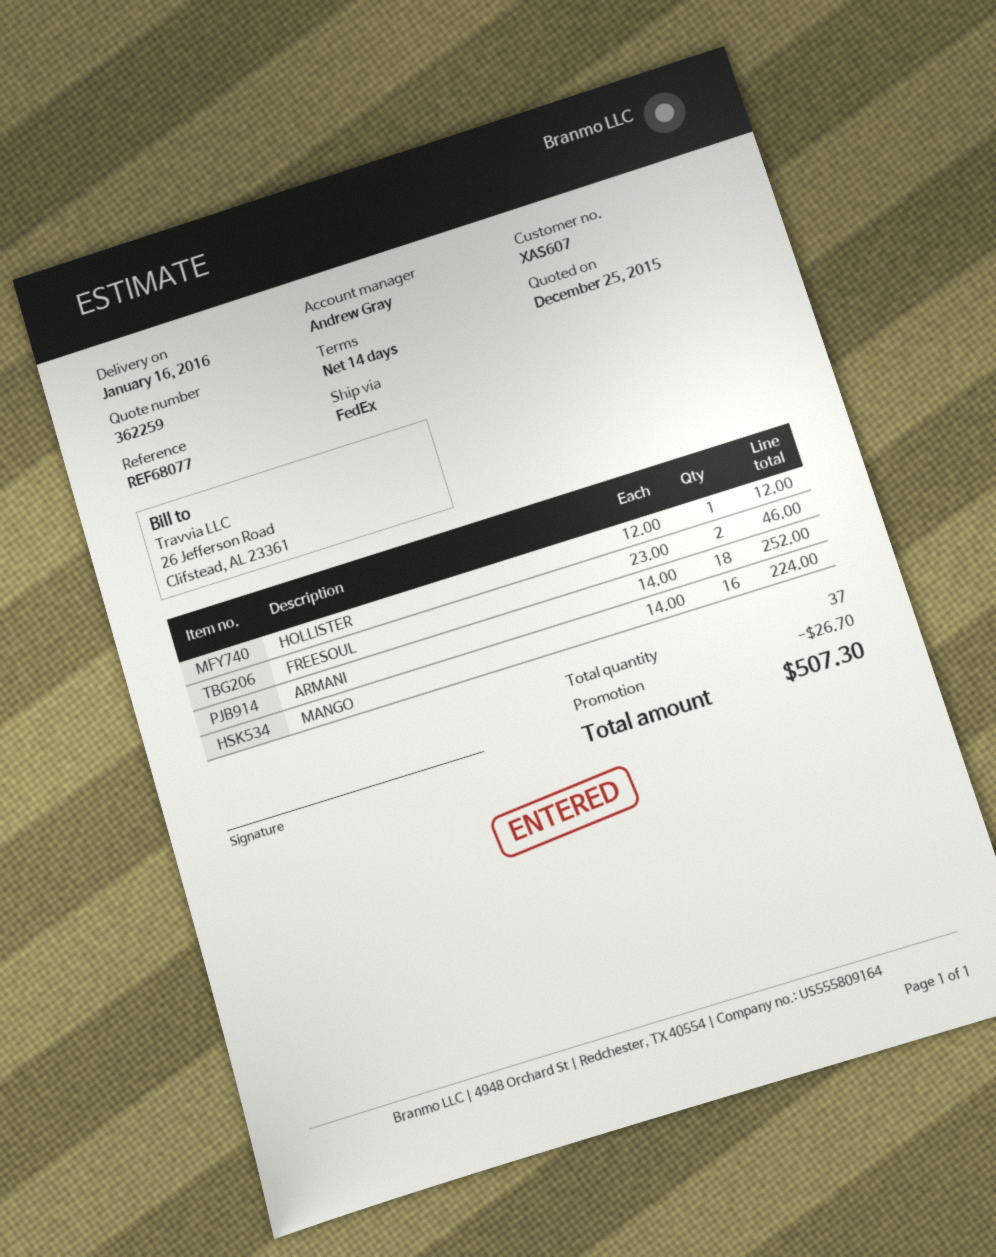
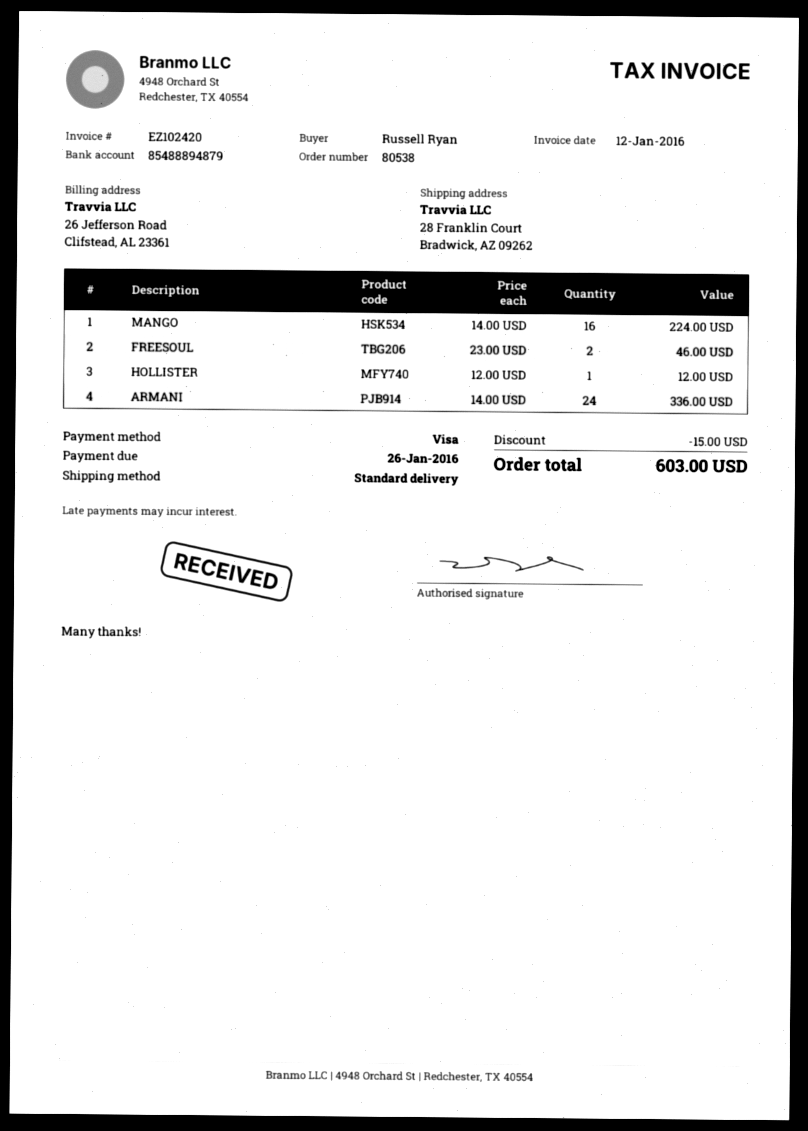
shipping method: FedEx -> standard
ARMANI: 18 x 14.00 = 252.00 -> 24 x 14.00 = 336.00
discount: 26.70 -> 15.00
total: 507.30 -> 603.00

